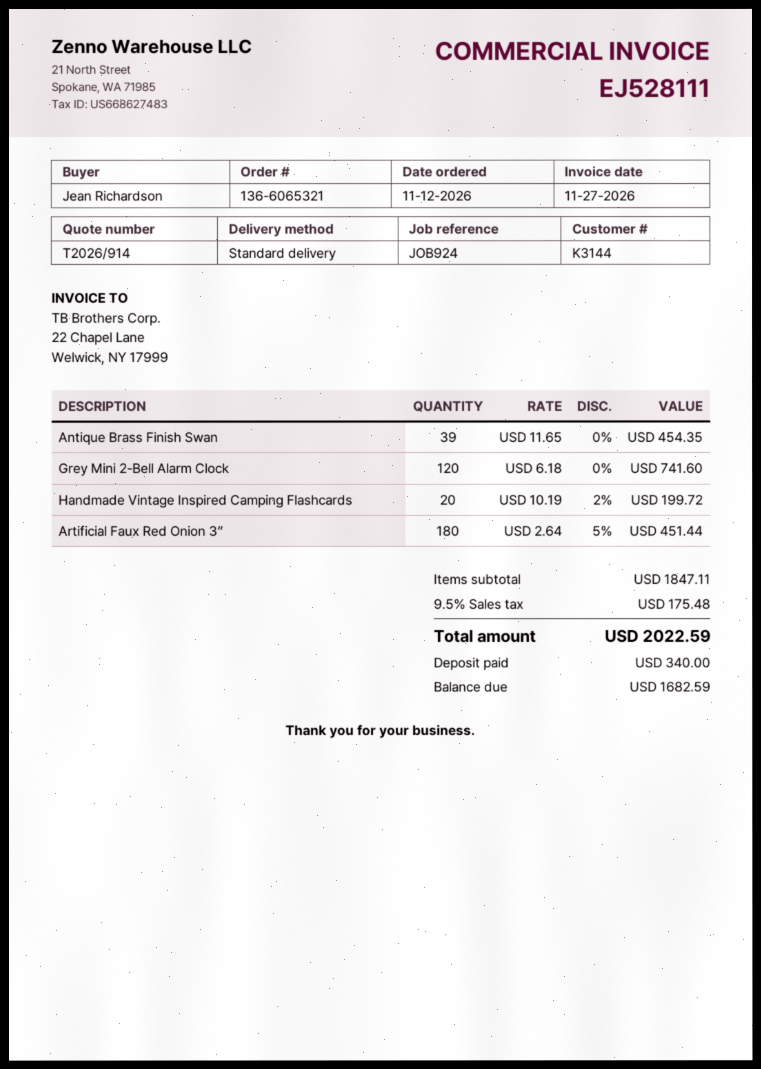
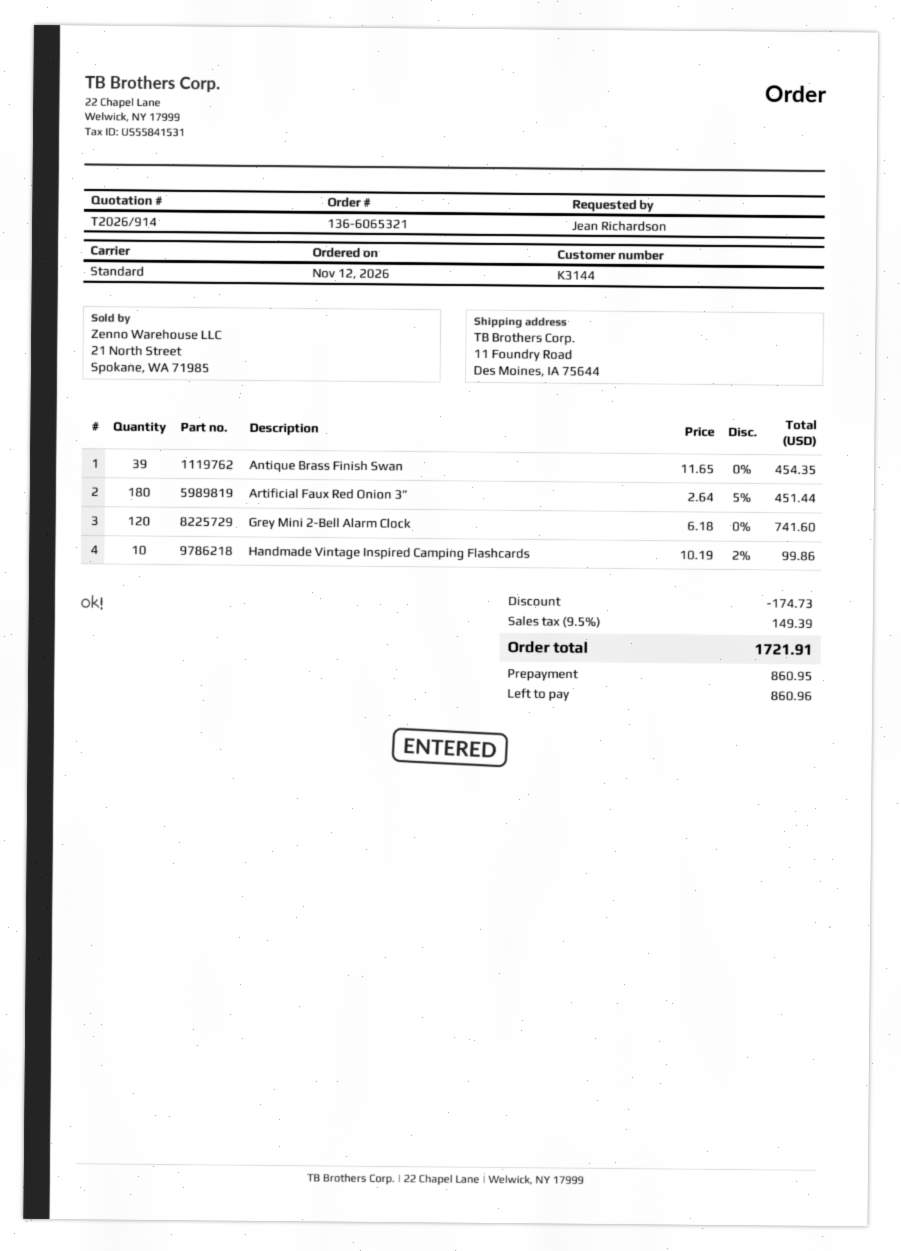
Handmade Vintage Inspired Camping Flashcards: 20 x 10.19 - 2% = 199.72 -> 10 x 10.19 - 2% = 99.86
discount: none -> 174.73
tax: 9.5% = 175.48 -> 9.5% = 149.39
total: 2022.59 -> 1721.91
deposit: 340.00 -> 860.95
balance: 1682.59 -> 860.96

